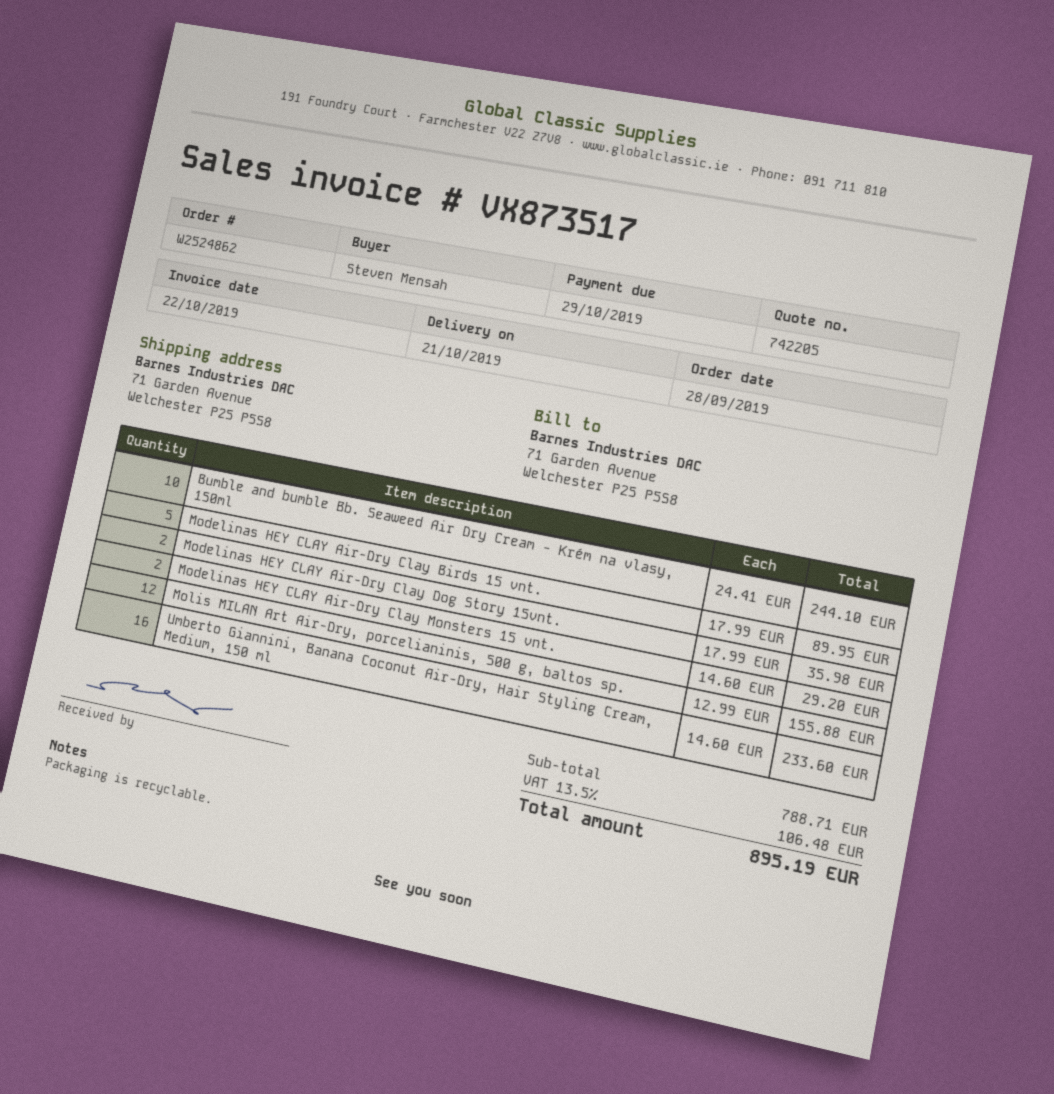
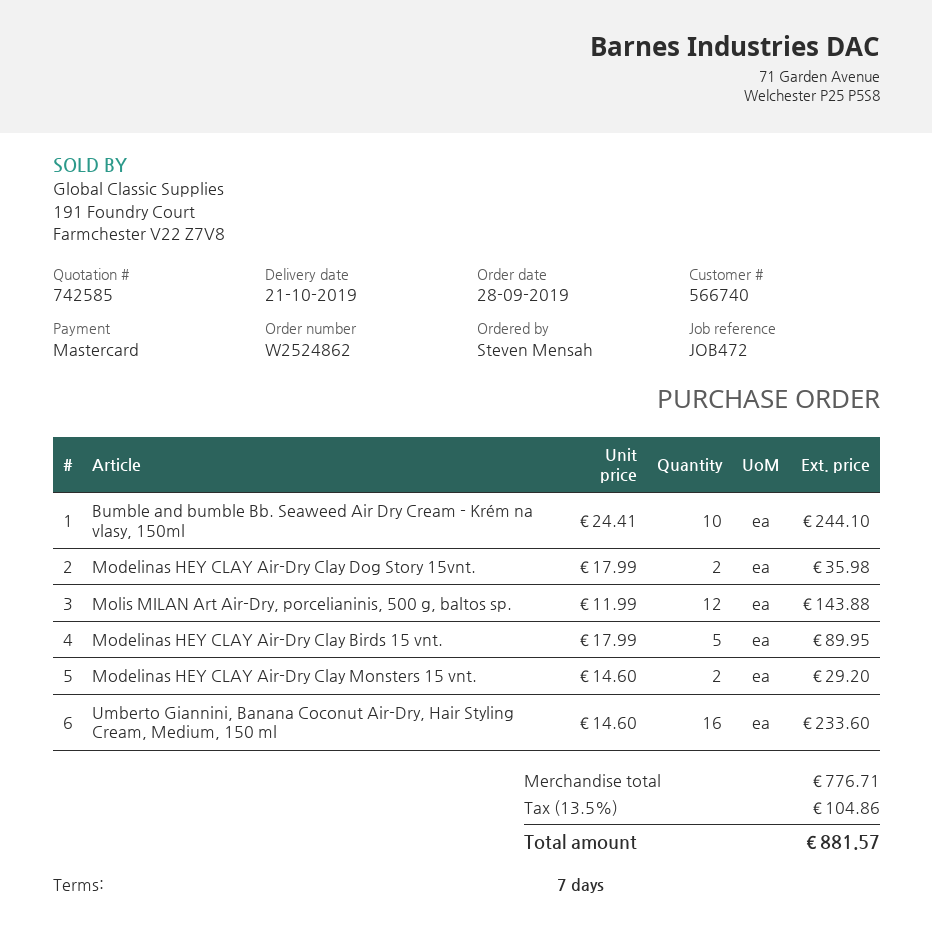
quote number: 742205 -> 742585
Molis MILAN Art Air-Dry, porcelianinis, 500 g, baltos sp.: 12 x 12.99 = 155.88 -> 12 x 11.99 = 143.88
subtotal: 788.71 -> 776.71
tax: 13.5% = 106.48 -> 13.5% = 104.86
total: 895.19 -> 881.57

